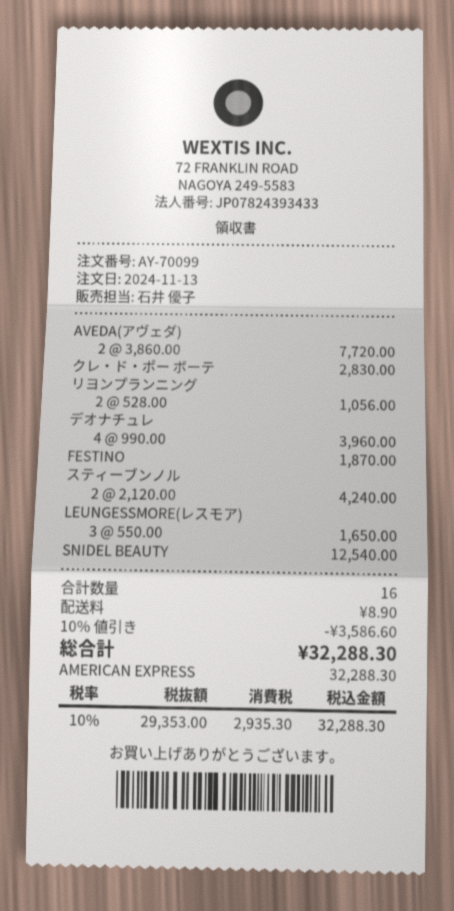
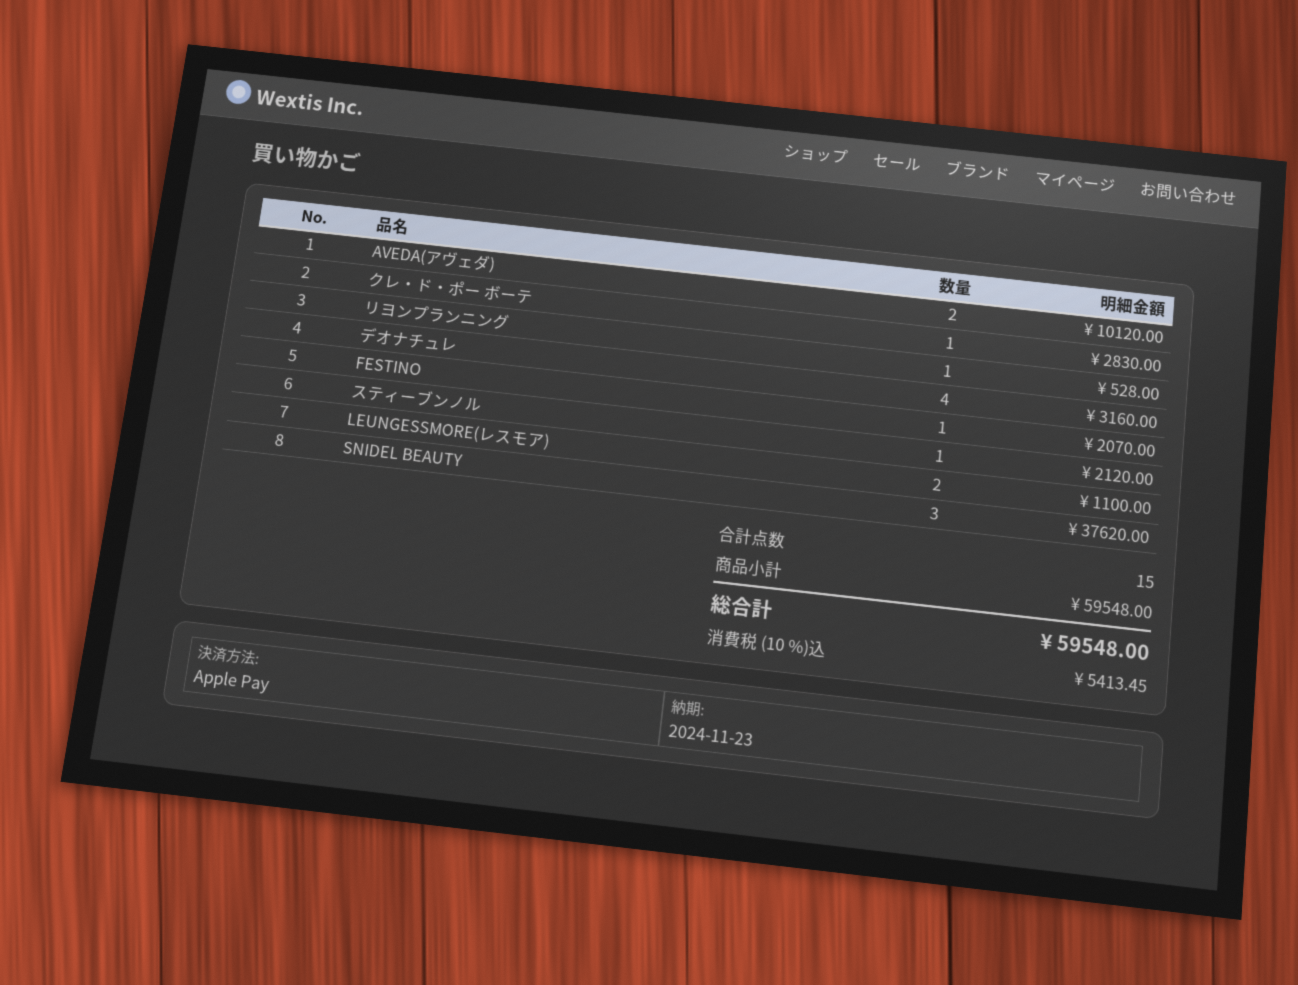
payment method: American Express -> Apple Pay
AVEDA(アヴェダ): 2 for 7720.00 -> 2 for 10120.00
リヨンプランニング: 2 for 1056.00 -> 1 for 528.00
デオナチュレ: 4 for 3960.00 -> 4 for 3160.00
FESTINO: 1 for 1870.00 -> 1 for 2070.00
スティーブンノル: 2 for 4240.00 -> 1 for 2120.00
LEUNGESSMORE(レスモア): 3 for 1650.00 -> 2 for 1100.00
SNIDEL BEAUTY: 1 for 12540.00 -> 3 for 37620.00
total quantity: 16 -> 15
discount: 10% = 3586.60 -> none
shipping: 8.90 -> none
tax: 10% = 2935.30 -> 10% = 5413.45
total: 32288.30 -> 59548.00

